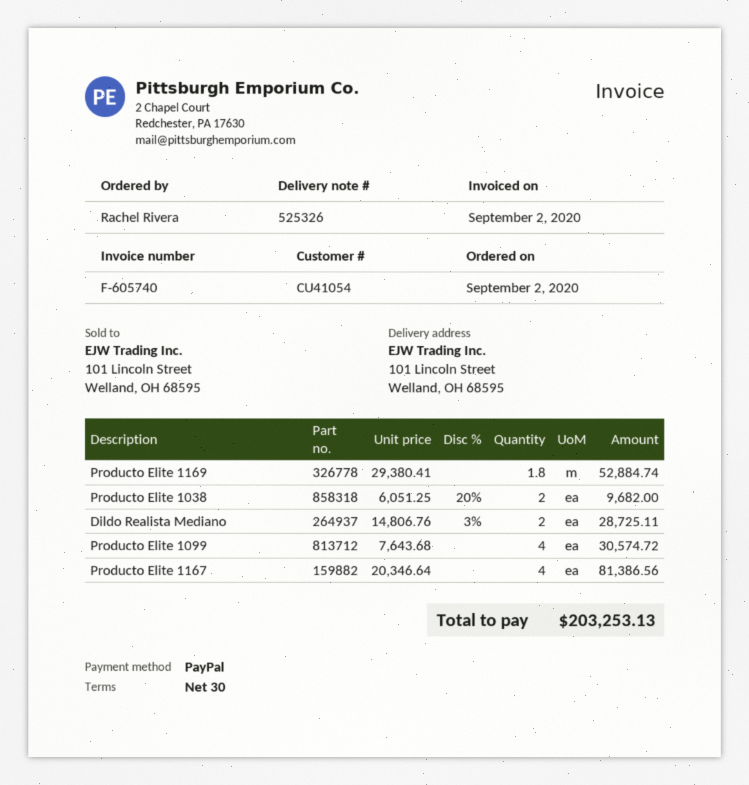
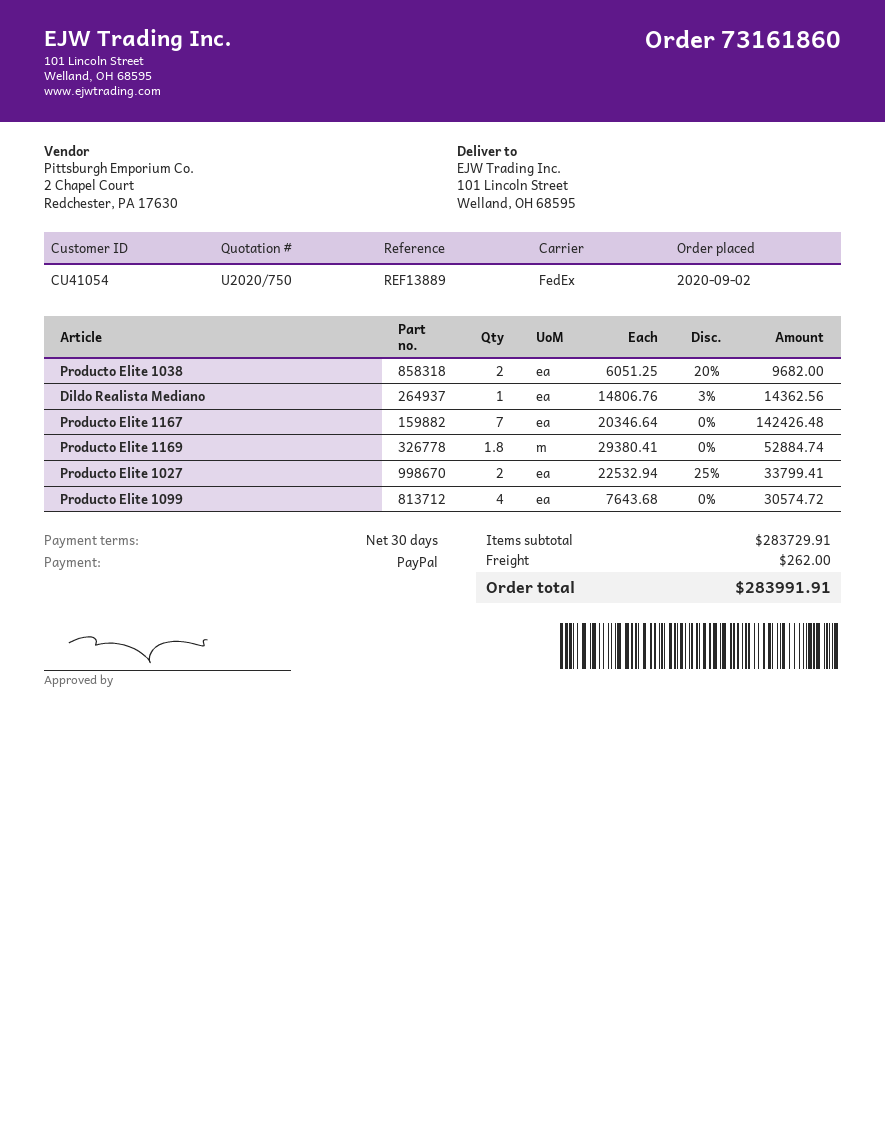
Dildo Realista Mediano: 2 x 14806.76 - 3% = 28725.11 -> 1 x 14806.76 - 3% = 14362.56
Producto Elite 1167: 4 x 20346.64 = 81386.56 -> 7 x 20346.64 = 142426.48
Producto Elite 1027: none -> 2 x 22532.94 - 25% = 33799.41
shipping: none -> 262.00
total: 203253.13 -> 283991.91

